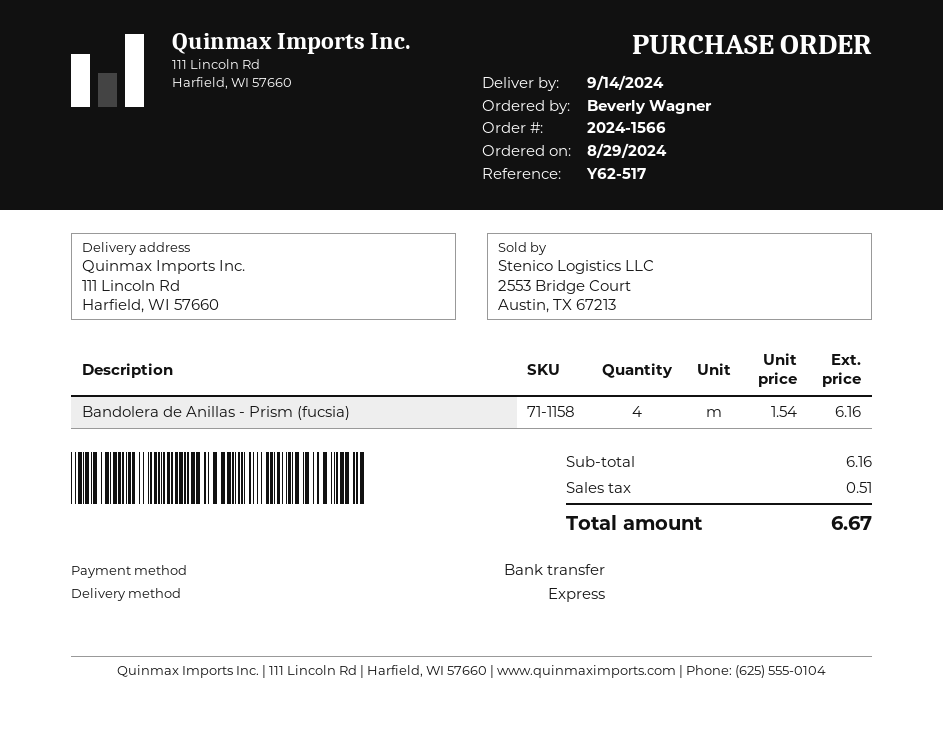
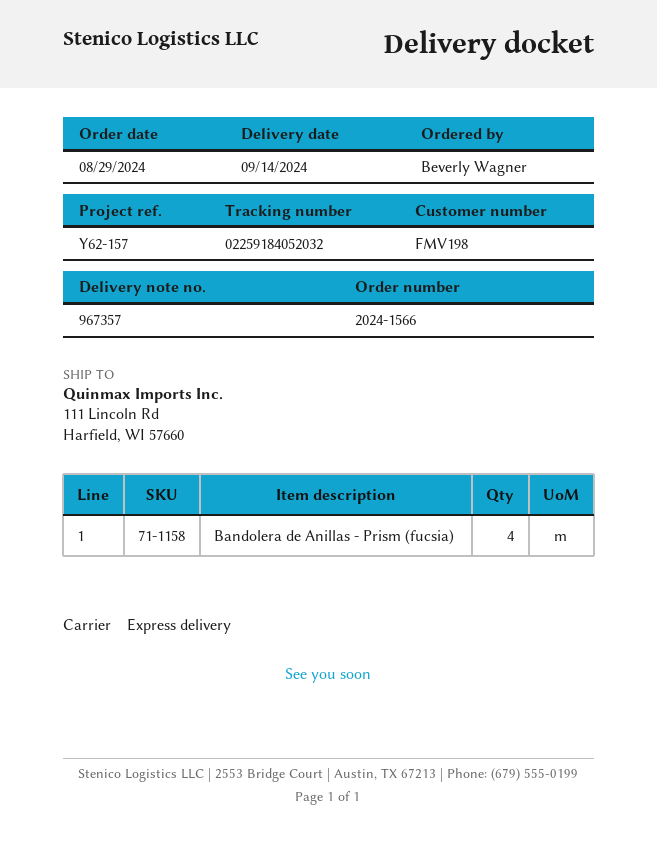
reference: Y62-517 -> Y62-157

